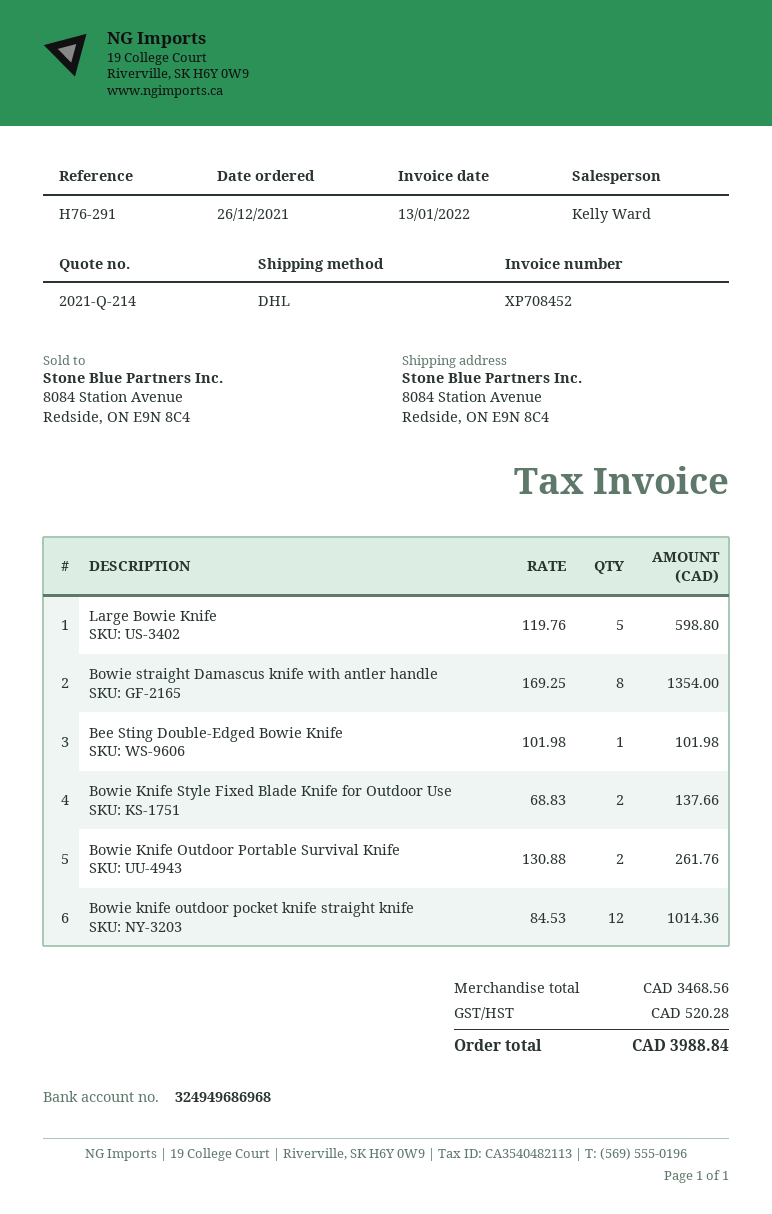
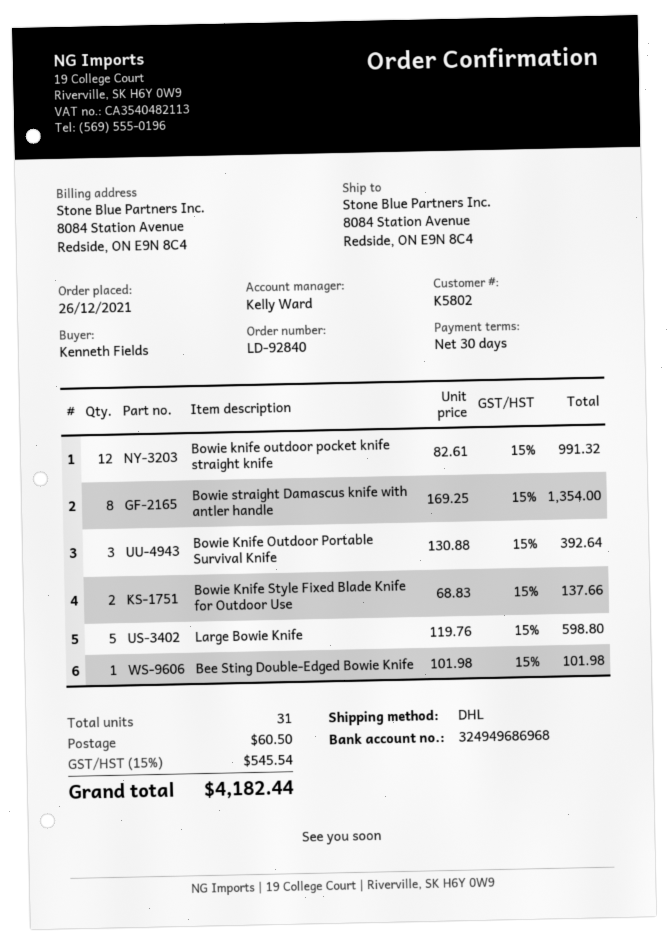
Bowie Knife Outdoor Portable Survival Knife: 2 x 130.88 = 261.76 -> 3 x 130.88 = 392.64
Bowie knife outdoor pocket knife straight knife: 12 x 84.53 = 1014.36 -> 12 x 82.61 = 991.32
shipping: none -> 60.50
tax: 520.28 -> 545.54
total: 3988.84 -> 4182.44

